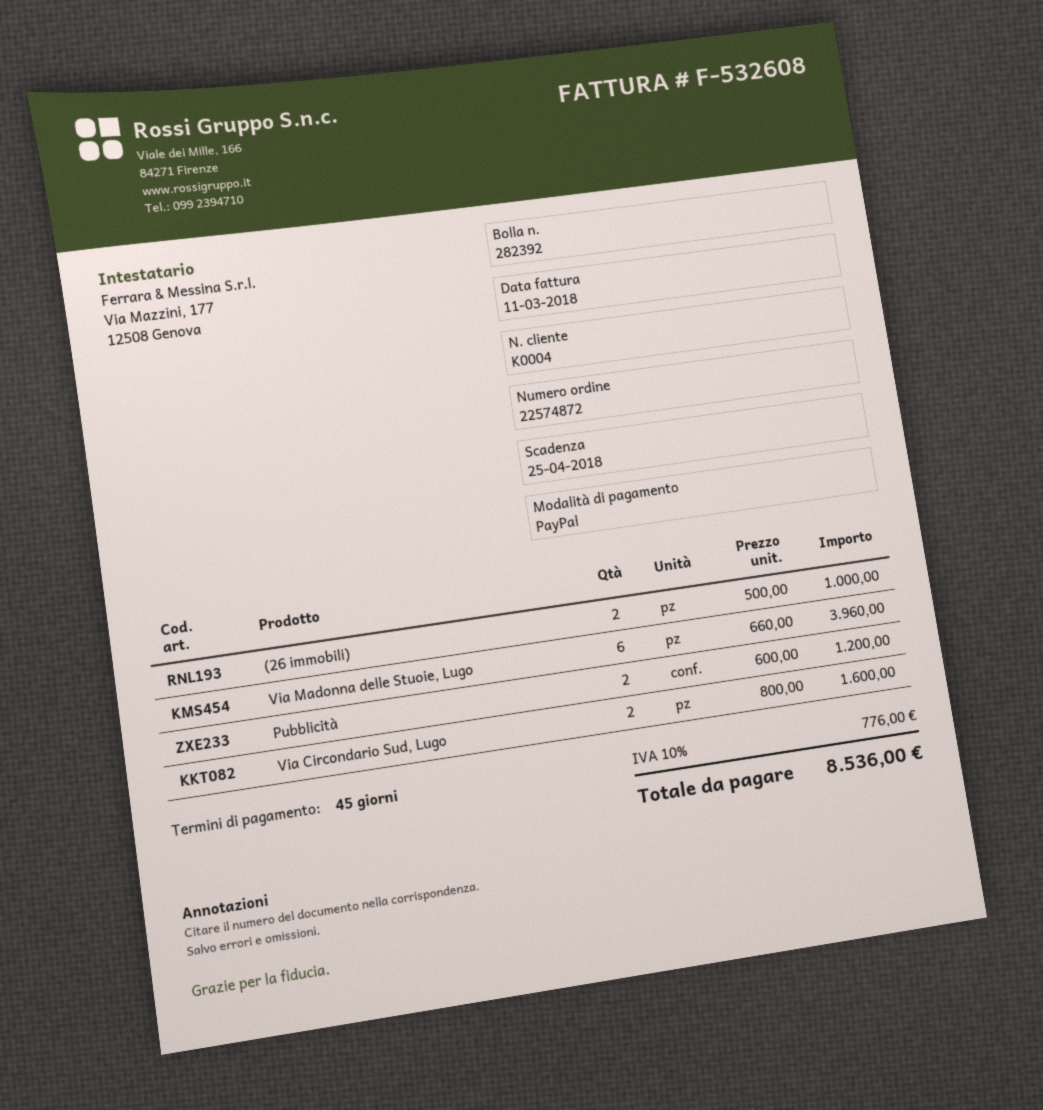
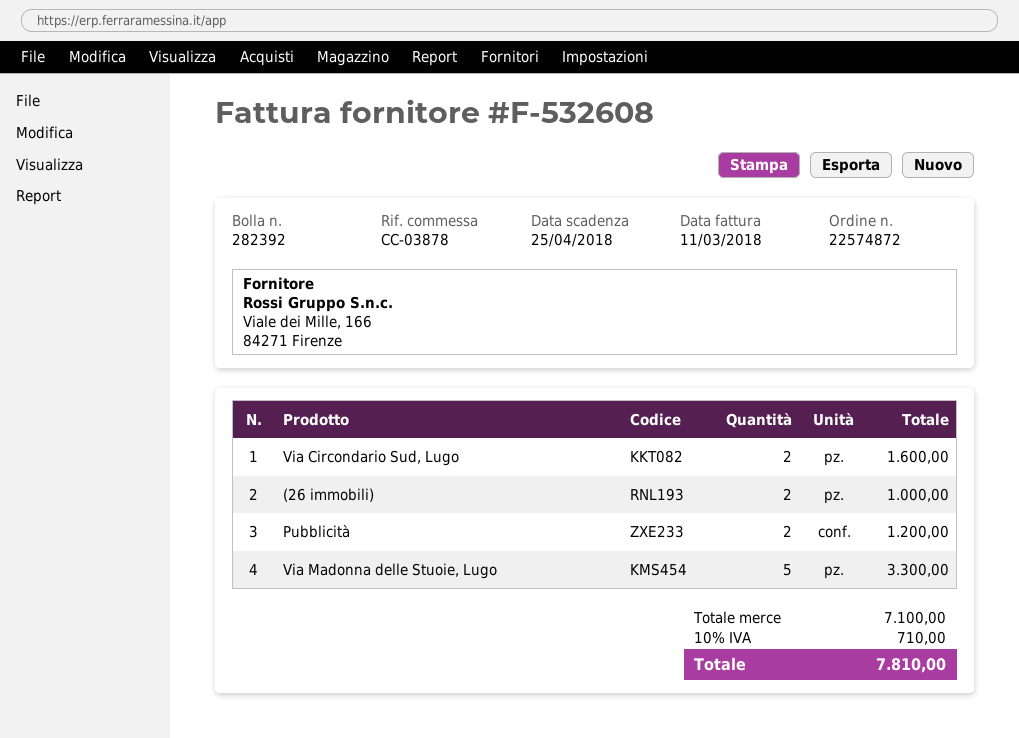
Via Madonna delle Stuoie, Lugo: 6 for 3960.00 -> 5 for 3300.00
tax: 10% = 776.00 -> 10% = 710.00
total: 8536.00 -> 7810.00

